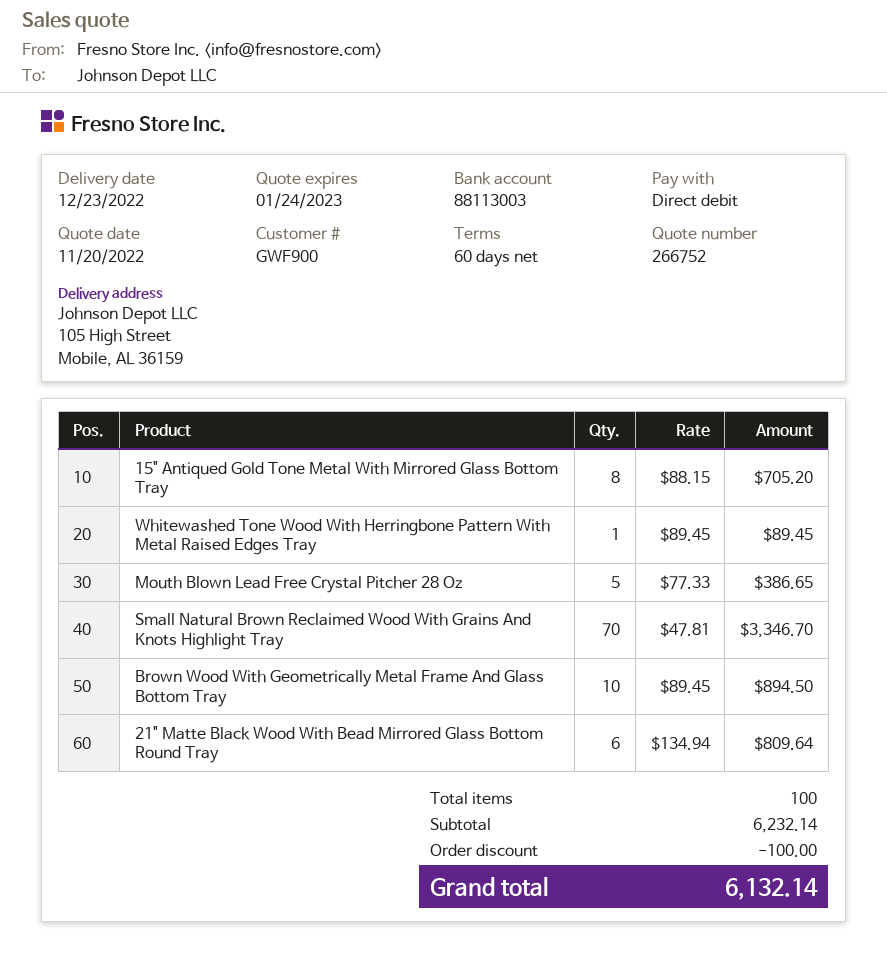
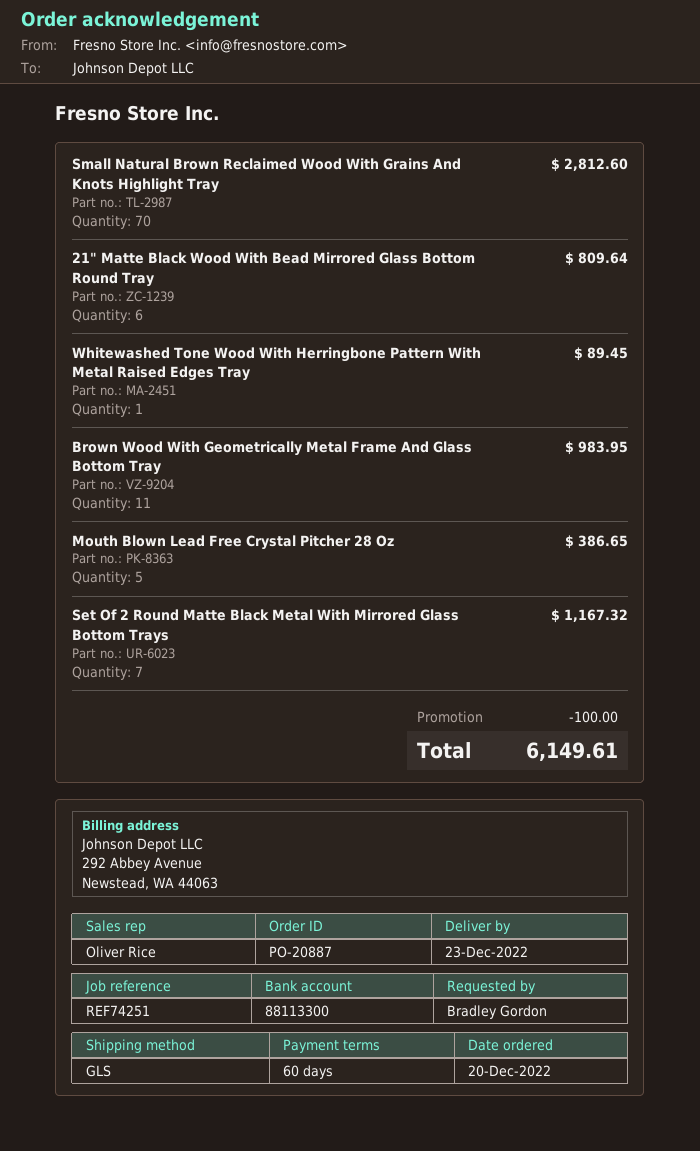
bank account: 88113003 -> 88113300
15" Antiqued Gold Tone Metal With Mirrored Glass Bottom Tray: 8 for 705.20 -> none
Small Natural Brown Reclaimed Wood With Grains And Knots Highlight Tray: 70 for 3346.70 -> 70 for 2812.60
Brown Wood With Geometrically Metal Frame And Glass Bottom Tray: 10 for 894.50 -> 11 for 983.95
Set Of 2 Round Matte Black Metal With Mirrored Glass Bottom Trays: none -> 7 for 1167.32
total: 6132.14 -> 6149.61

